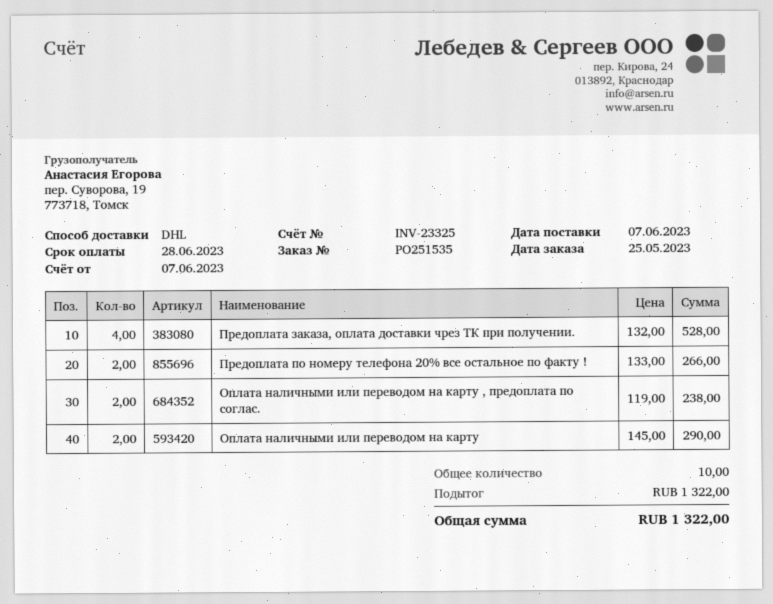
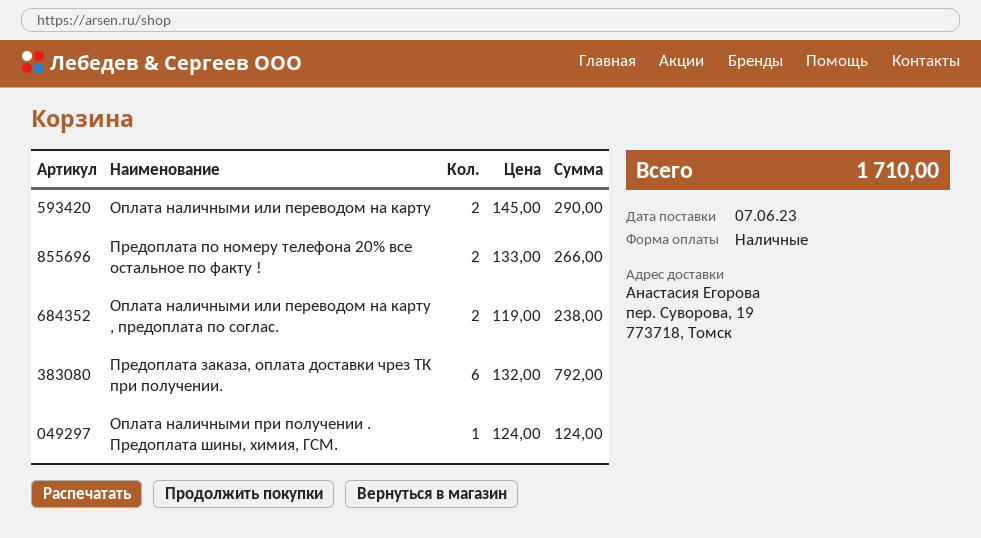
Предоплата заказа, оплата доставки чрез ТК при получении.: 4 x 132.00 = 528.00 -> 6 x 132.00 = 792.00
Оплата наличными при получении . Предоплата шины, химия, ГСМ.: none -> 1 x 124.00 = 124.00
total: 1322.00 -> 1710.00

